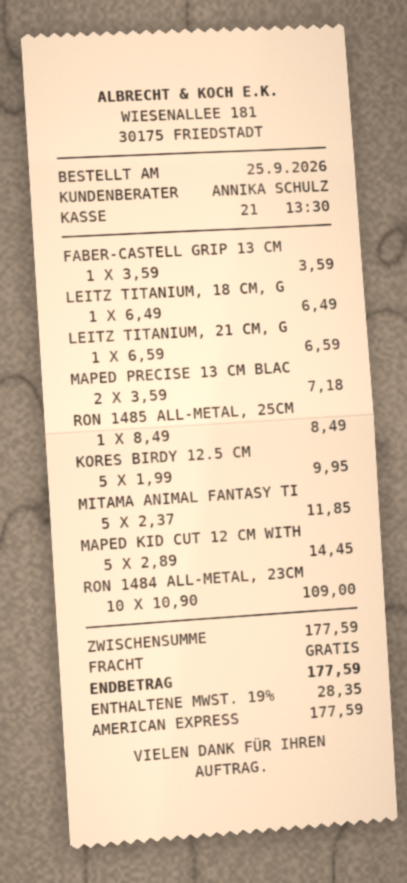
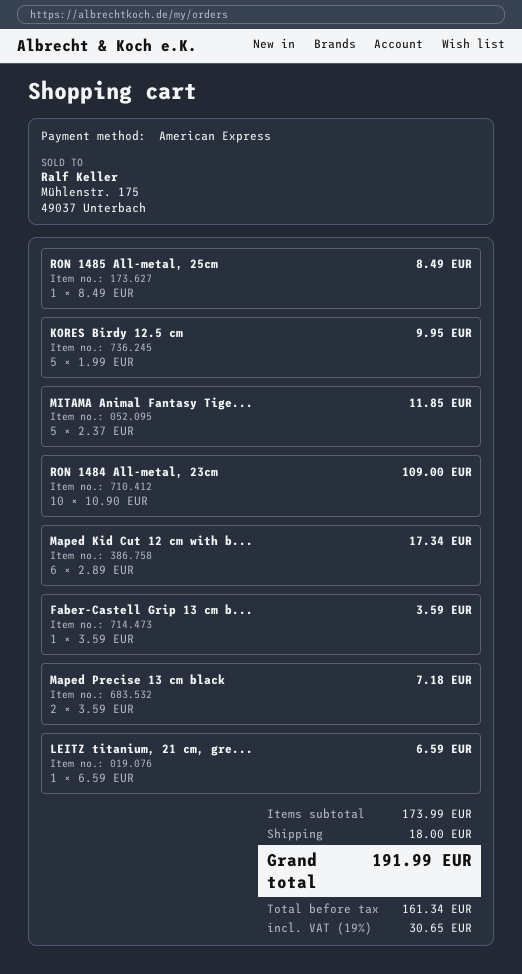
LEITZ TITANIUM, 18 CM, G: 1 x 6.49 = 6.49 -> none
MAPED KID CUT 12 CM WITH: 5 x 2.89 = 14.45 -> 6 x 2.89 = 17.34
subtotal: 177.59 -> 173.99
shipping: 0.00 -> 18.00
tax: 19% = 28.35 -> 19% = 30.65
total: 177.59 -> 191.99

